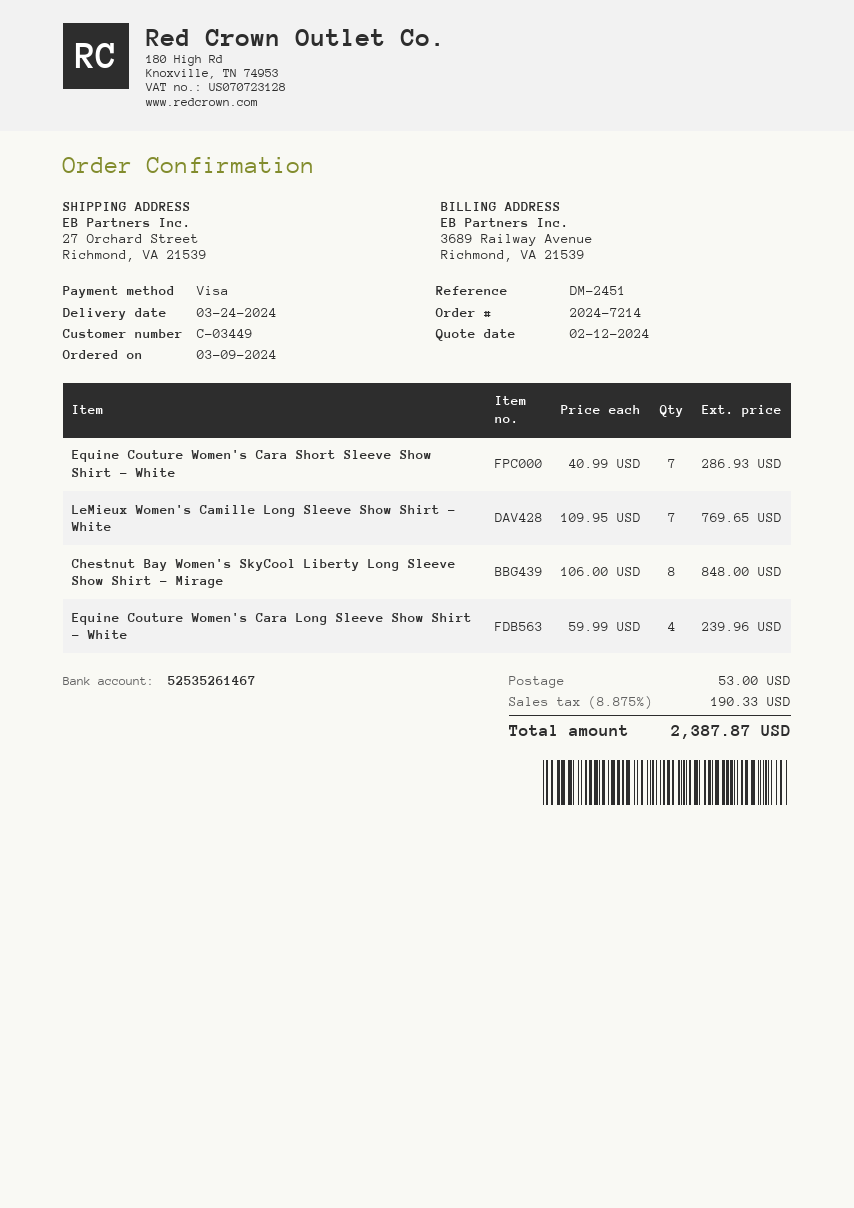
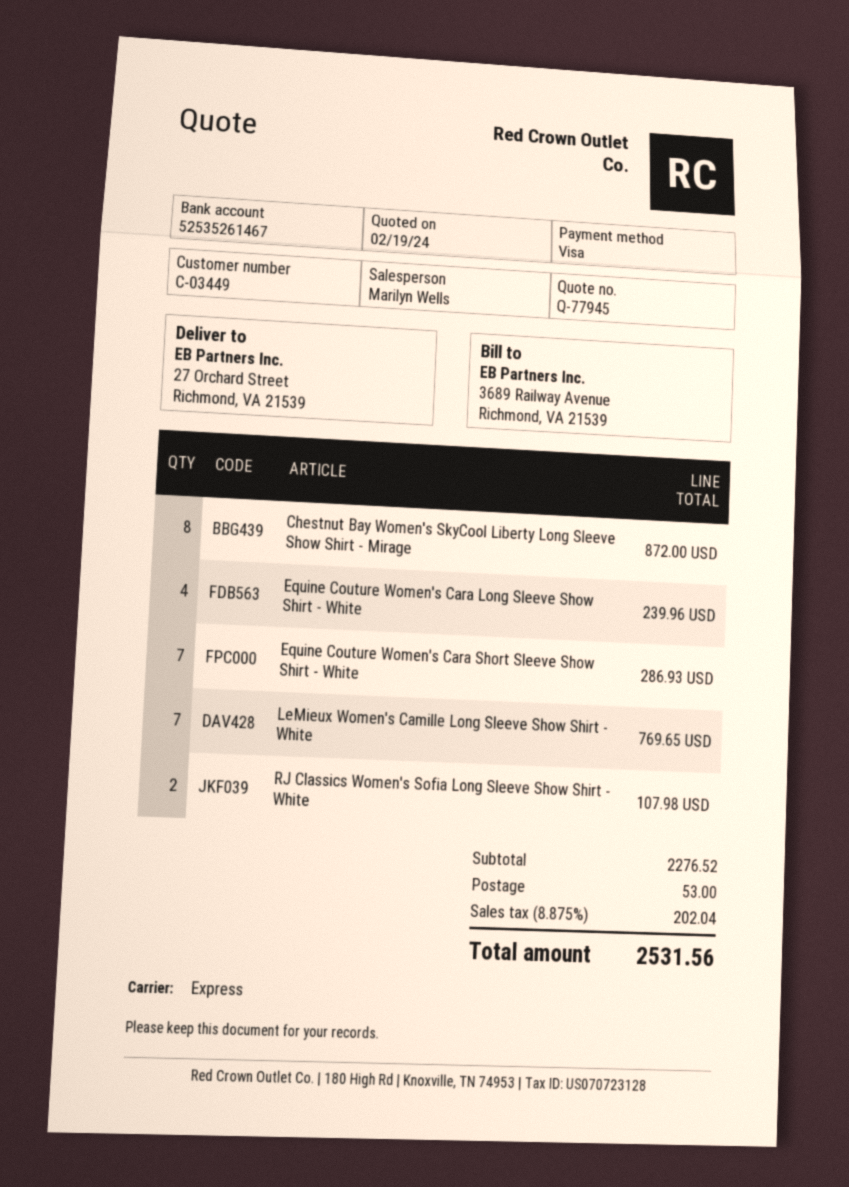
quote date: 2024-02-12 -> 2024-02-19
Chestnut Bay Women's SkyCool Liberty Long Sleeve Show Shirt - Mirage: 8 for 848.00 -> 8 for 872.00
RJ Classics Women's Sofia Long Sleeve Show Shirt - White: none -> 2 for 107.98
tax: 8.875% = 190.33 -> 8.875% = 202.04
total: 2387.87 -> 2531.56

